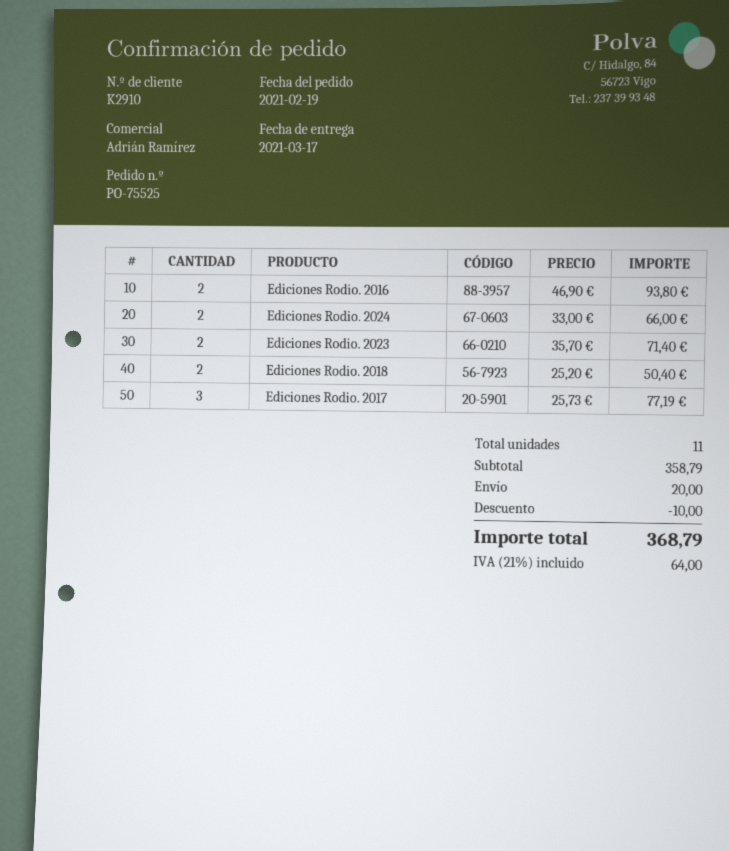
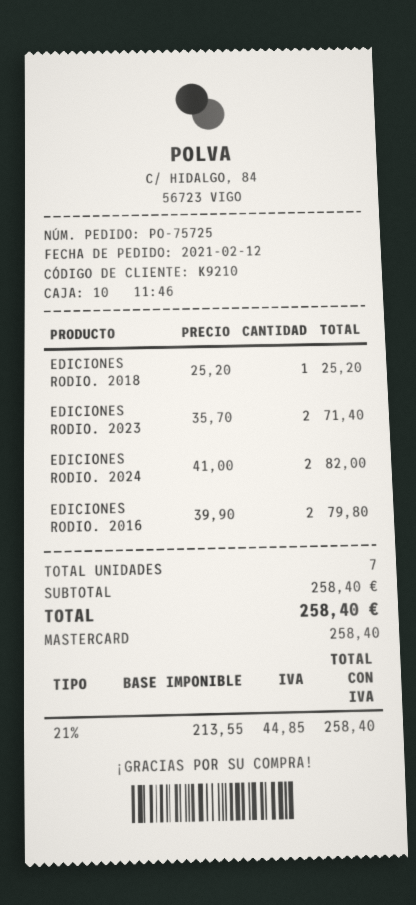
order number: PO-75525 -> PO-75725
order date: 2021-02-19 -> 2021-02-12
customer number: K2910 -> K9210
Ediciones Rodio. 2016: 2 x 46.90 = 93.80 -> 2 x 39.90 = 79.80
Ediciones Rodio. 2024: 2 x 33.00 = 66.00 -> 2 x 41.00 = 82.00
Ediciones Rodio. 2018: 2 x 25.20 = 50.40 -> 1 x 25.20 = 25.20
Ediciones Rodio. 2017: 3 x 25.73 = 77.19 -> none
total quantity: 11 -> 7
subtotal: 358.79 -> 258.40
discount: 10.00 -> none
shipping: 20.00 -> none
tax: 21% = 64.00 -> 21% = 44.85
total: 368.79 -> 258.40

